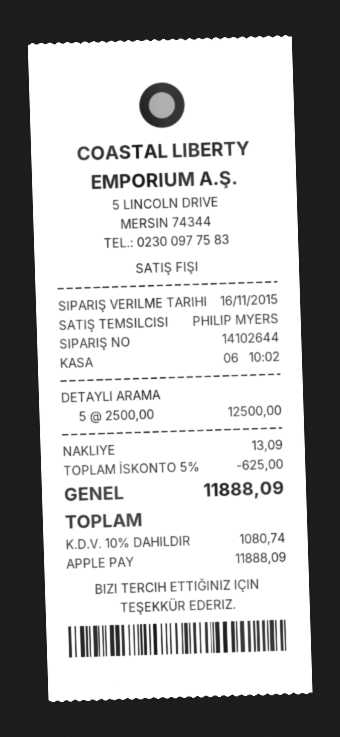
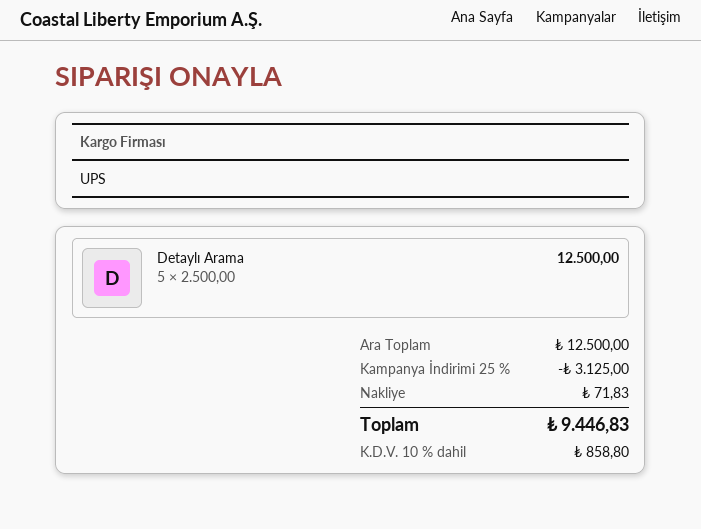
discount: 5% = 625.00 -> 25% = 3125.00
shipping: 13.09 -> 71.83
tax: 10% = 1080.74 -> 10% = 858.80
total: 11888.09 -> 9446.83

